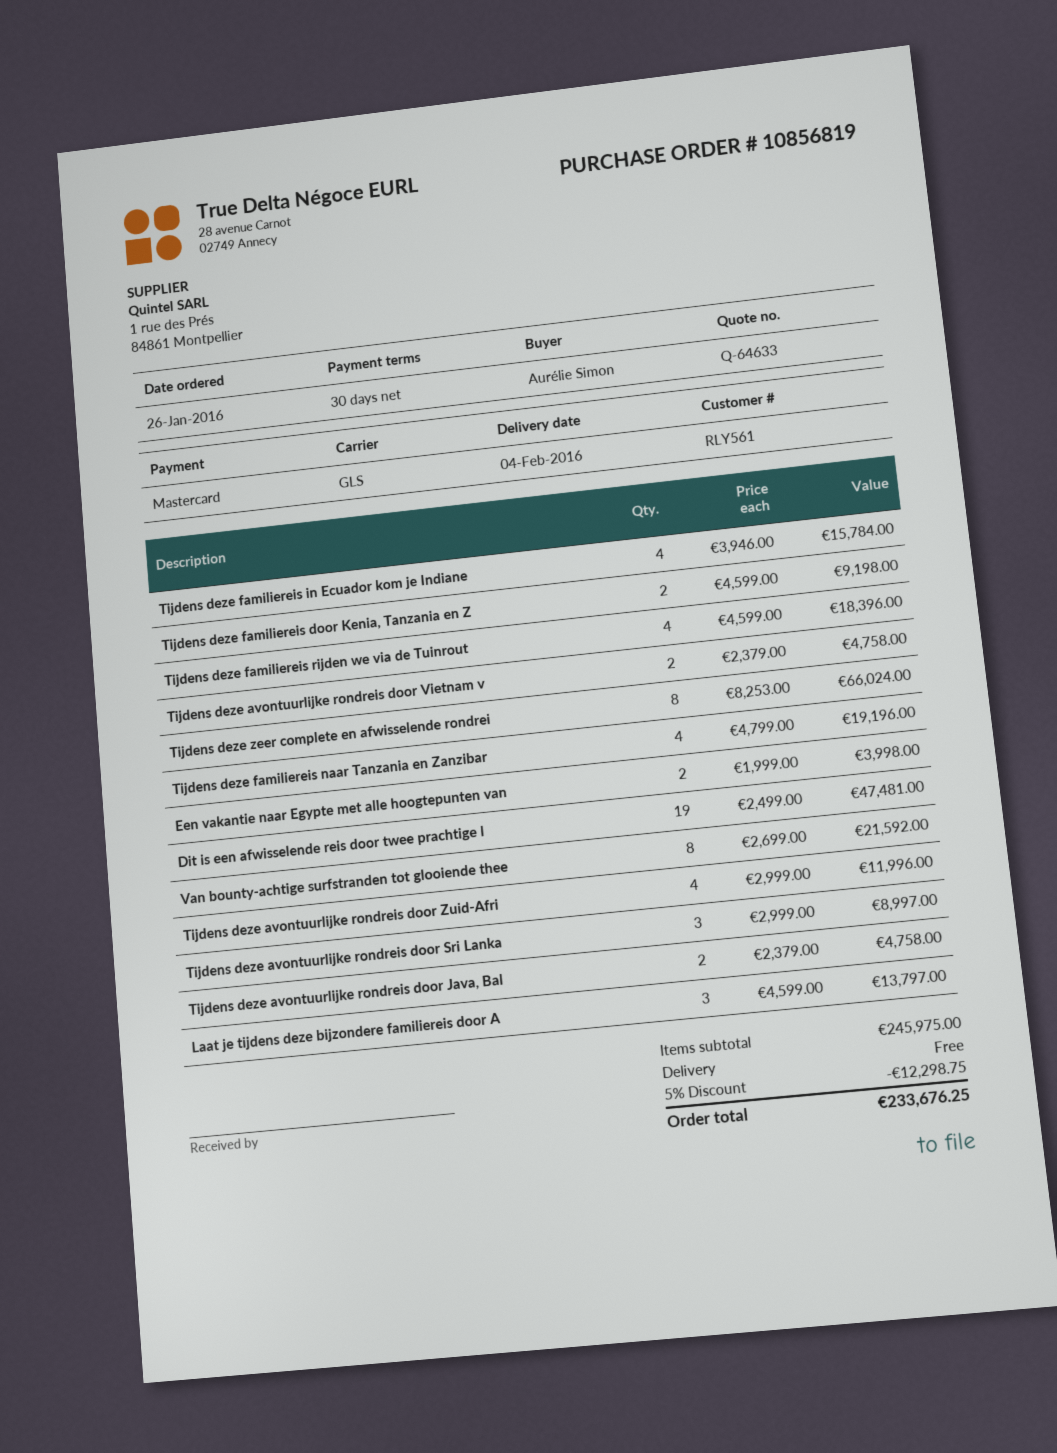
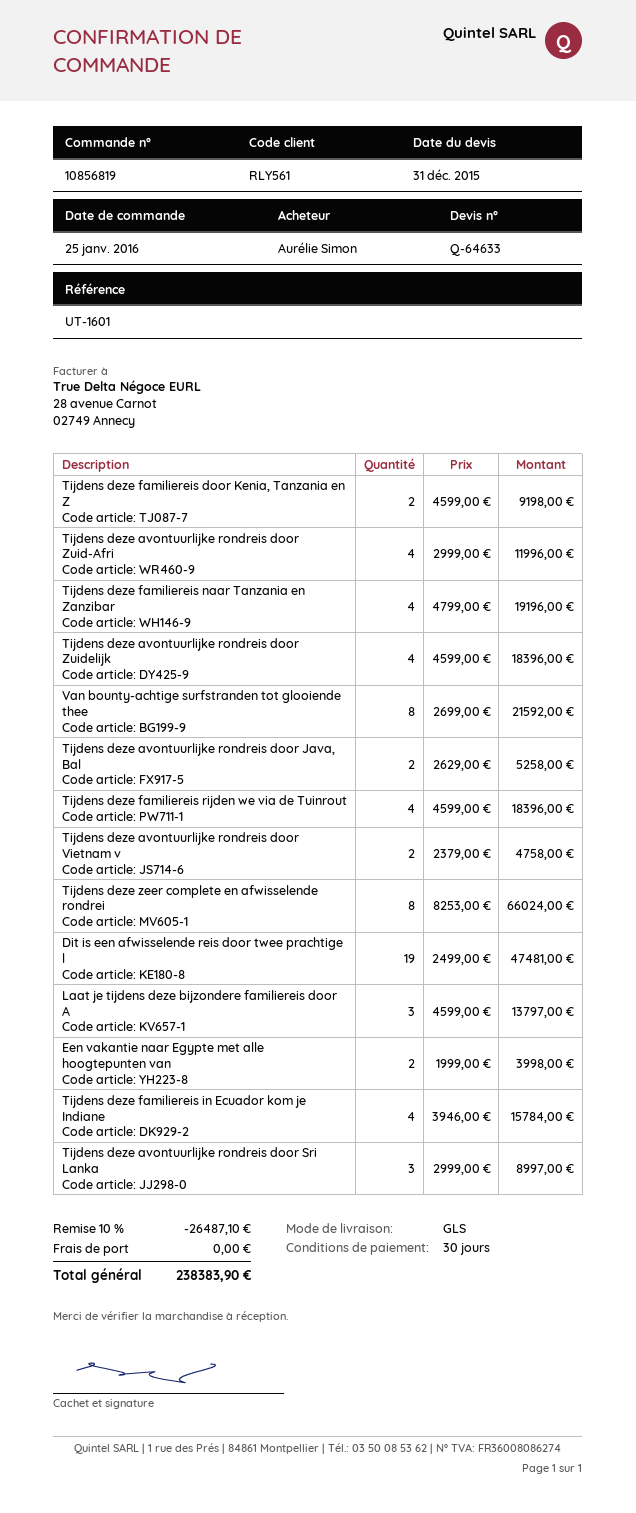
order date: 2016-01-26 -> 2016-01-25
Tijdens deze avontuurlijke rondreis door Java, Bal: 2 x 2379.00 = 4758.00 -> 2 x 2629.00 = 5258.00
Tijdens deze avontuurlijke rondreis door Zuidelijk: none -> 4 x 4599.00 = 18396.00
discount: 5% = 12298.75 -> 10% = 26487.10
total: 233676.25 -> 238383.90

